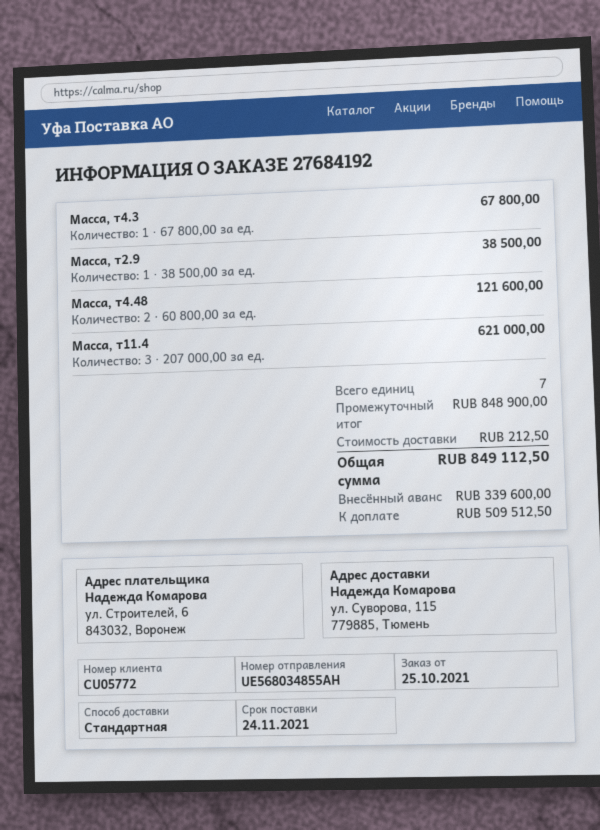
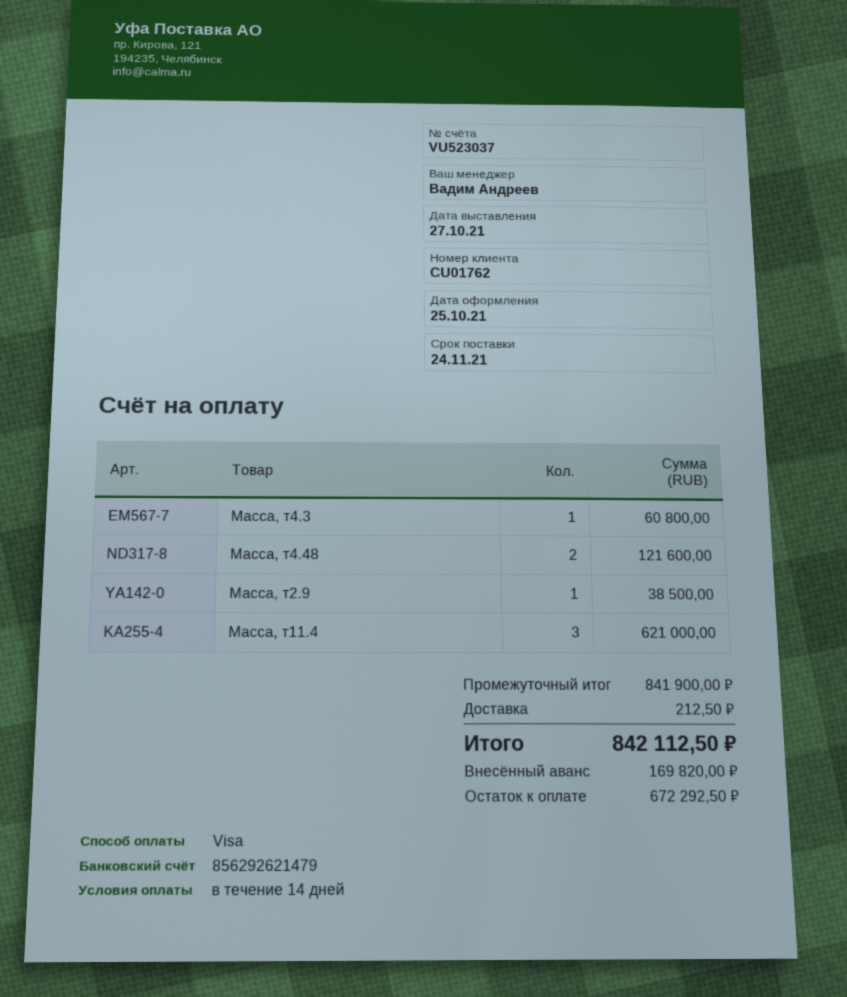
customer number: CU05772 -> CU01762
Масса, т4.3: 1 for 67800.00 -> 1 for 60800.00
subtotal: 848900.00 -> 841900.00
total: 849112.50 -> 842112.50
deposit: 339600.00 -> 169820.00
balance: 509512.50 -> 672292.50

